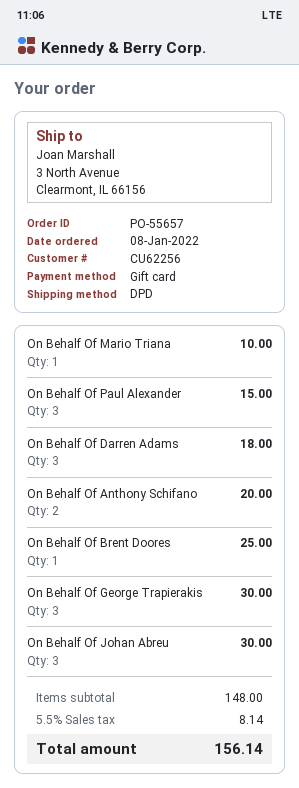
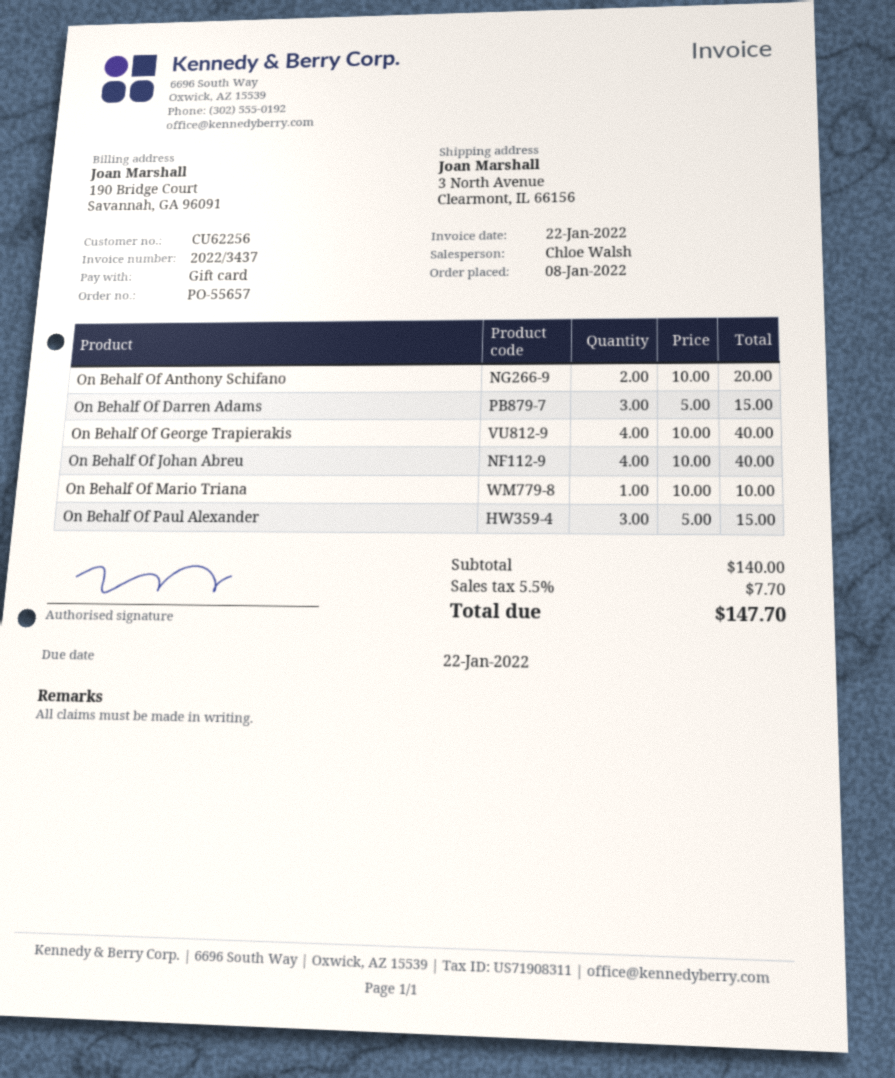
On Behalf Of Darren Adams: 3 for 18.00 -> 3 for 15.00
On Behalf Of Brent Doores: 1 for 25.00 -> none
On Behalf Of George Trapierakis: 3 for 30.00 -> 4 for 40.00
On Behalf Of Johan Abreu: 3 for 30.00 -> 4 for 40.00
subtotal: 148.00 -> 140.00
tax: 5.5% = 8.14 -> 5.5% = 7.70
total: 156.14 -> 147.70

